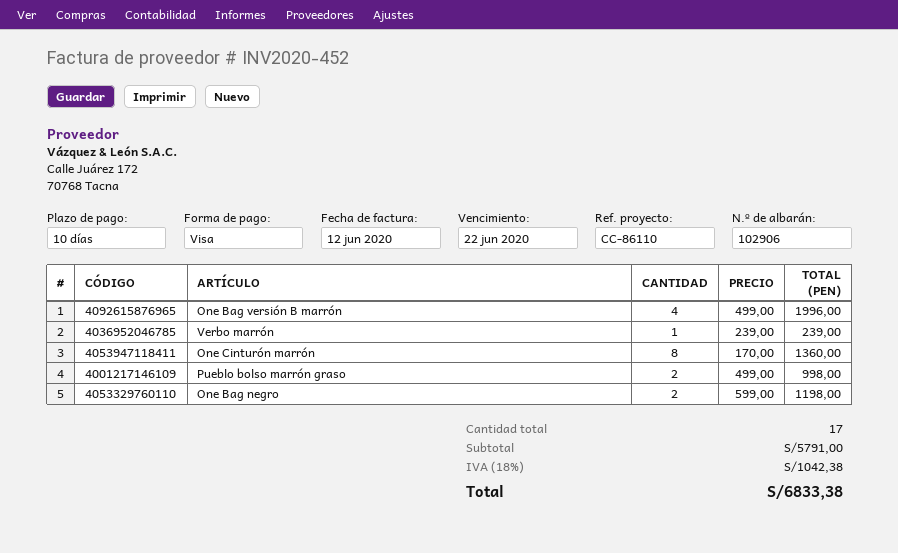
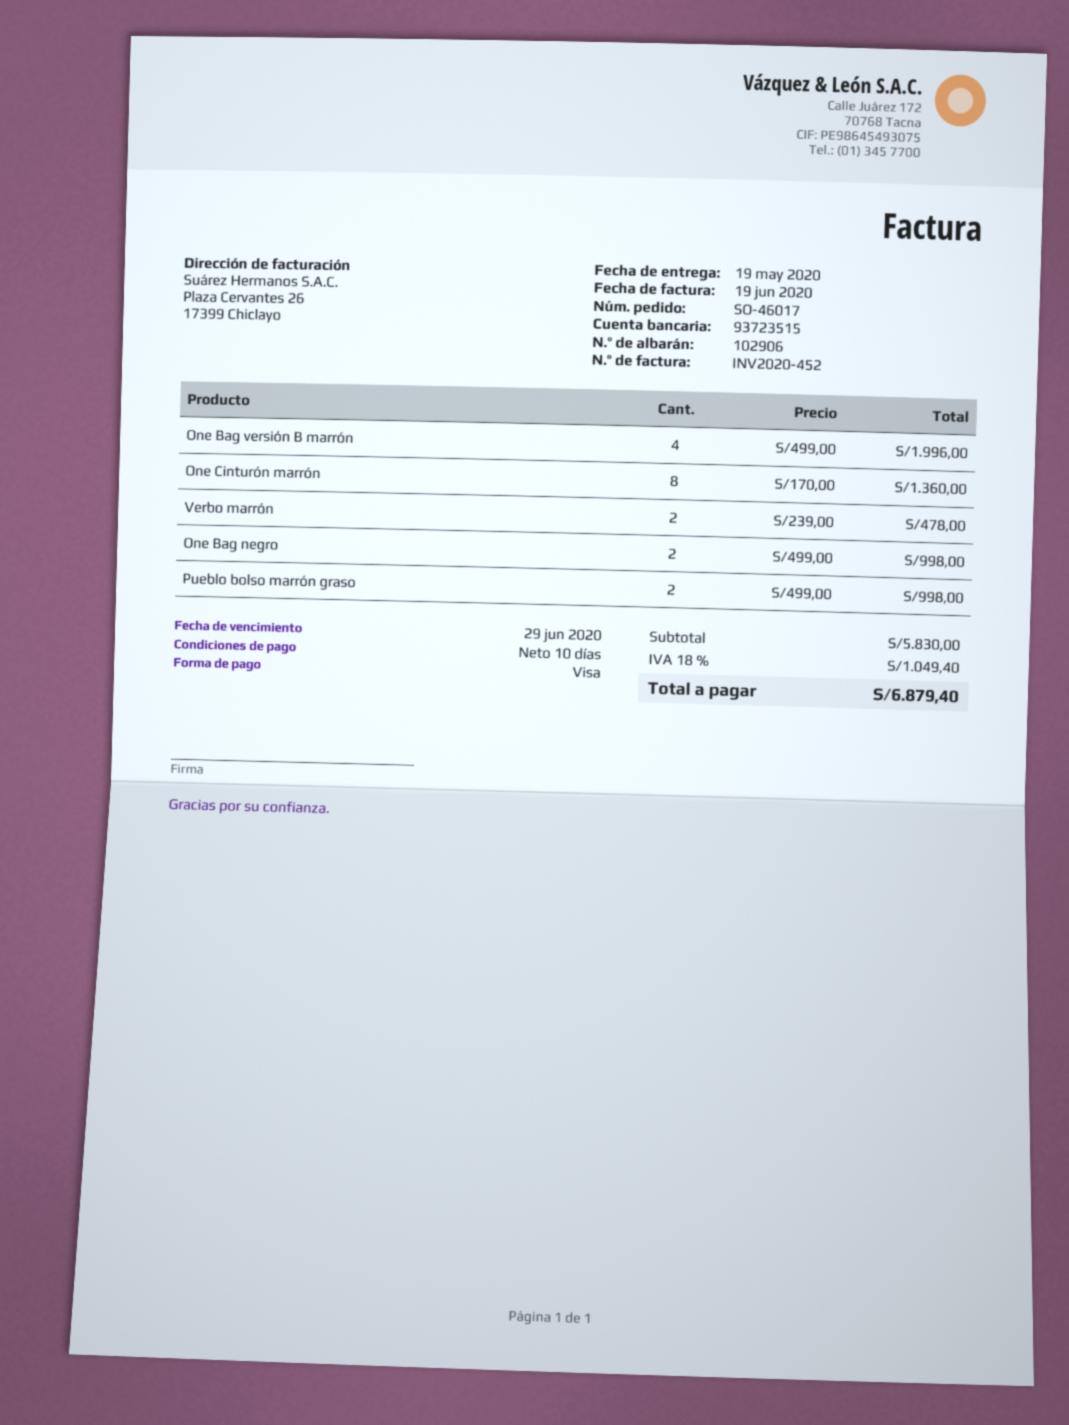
invoice date: 2020-06-12 -> 2020-06-19
due date: 2020-06-22 -> 2020-06-29
Verbo marrón: 1 x 239.00 = 239.00 -> 2 x 239.00 = 478.00
One Bag negro: 2 x 599.00 = 1198.00 -> 2 x 499.00 = 998.00
subtotal: 5791.00 -> 5830.00
tax: 18% = 1042.38 -> 18% = 1049.40
total: 6833.38 -> 6879.40

